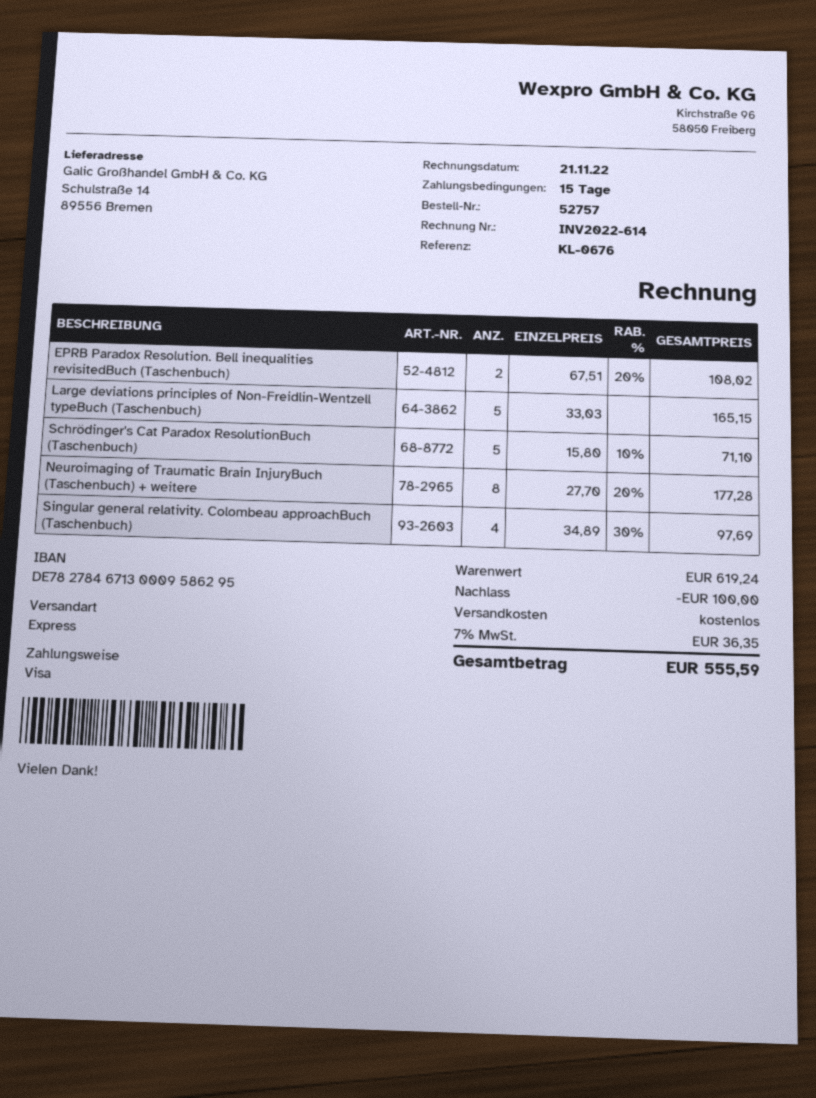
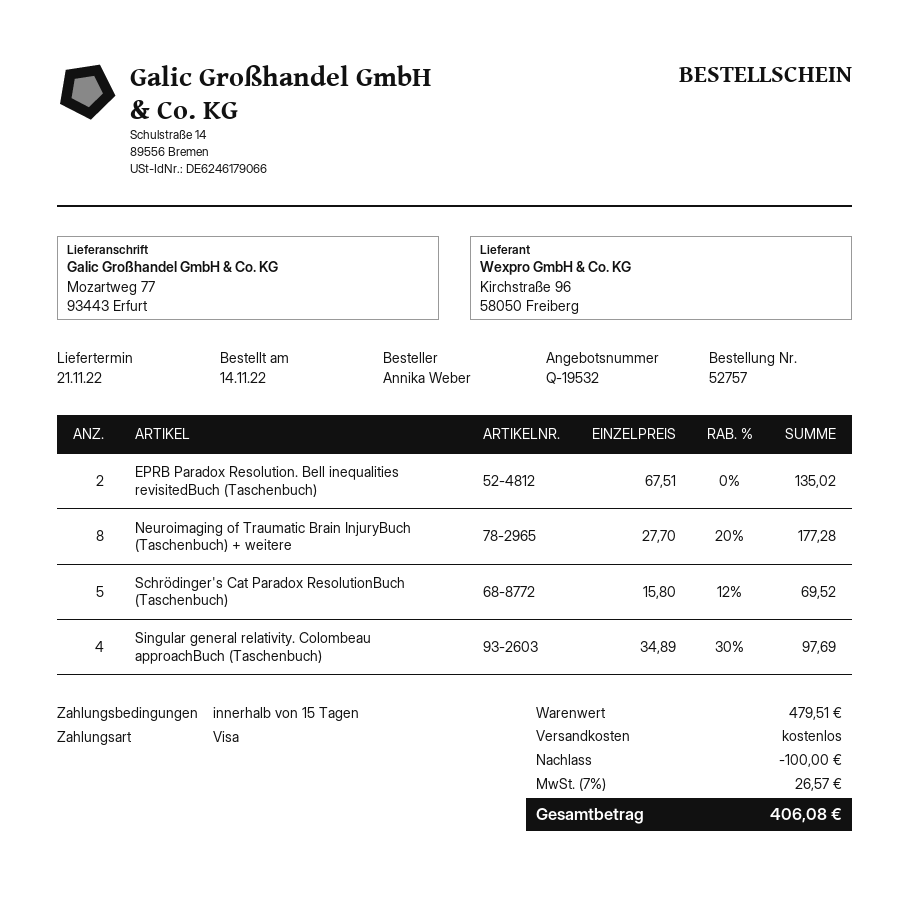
ship to: Schulstraße 14, 89556 Bremen -> Mozartweg 77, 93443 Erfurt
EPRB Paradox Resolution. Bell inequalities revisitedBuch (Taschenbuch): 2 x 67.51 - 20% = 108.02 -> 2 x 67.51 = 135.02
Large deviations principles of Non-Freidlin-Wentzell typeBuch (Taschenbuch): 5 x 33.03 = 165.15 -> none
Schrödinger's Cat Paradox ResolutionBuch (Taschenbuch): 5 x 15.80 - 10% = 71.10 -> 5 x 15.80 - 12% = 69.52
subtotal: 619.24 -> 479.51
tax: 7% = 36.35 -> 7% = 26.57
total: 555.59 -> 406.08

